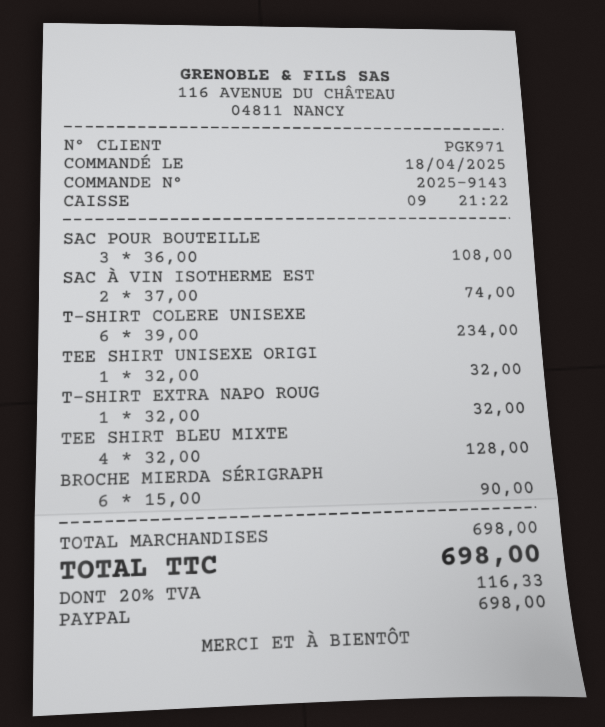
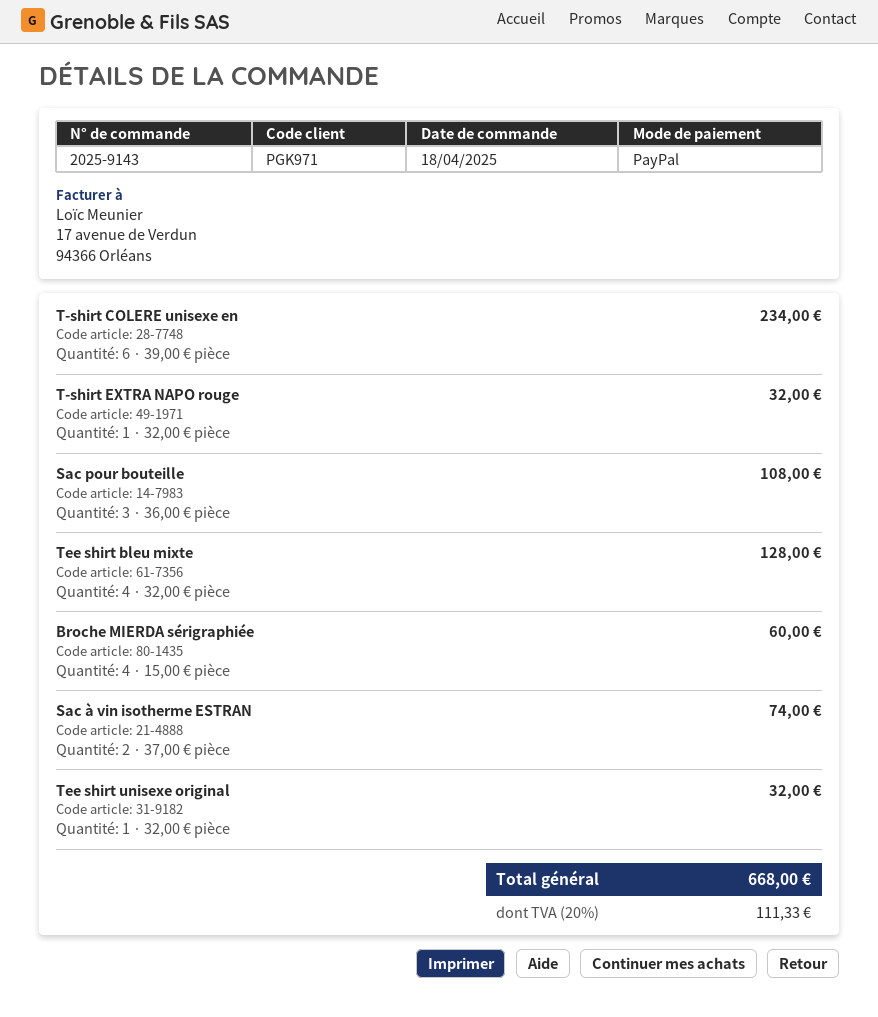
BROCHE MIERDA SÉRIGRAPH: 6 x 15.00 = 90.00 -> 4 x 15.00 = 60.00
tax: 20% = 116.33 -> 20% = 111.33
total: 698.00 -> 668.00

